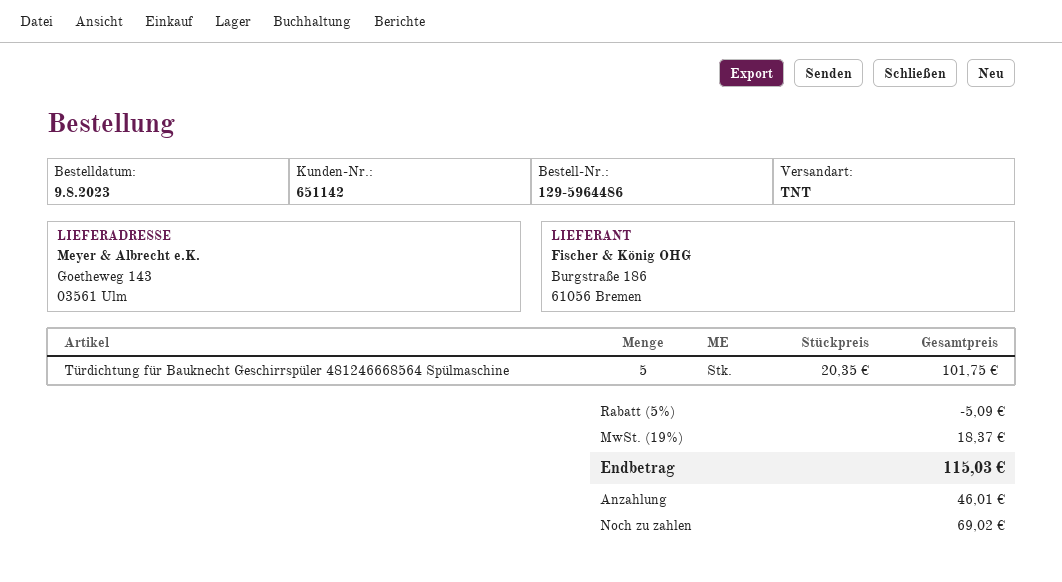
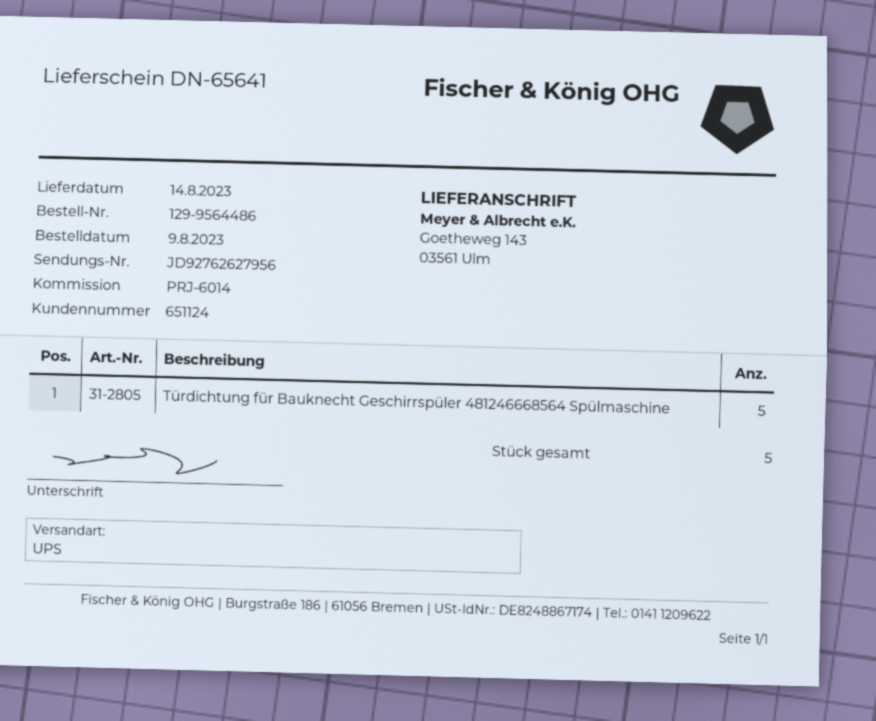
order number: 129-5964486 -> 129-9564486
customer number: 651142 -> 651124
shipping method: TNT -> UPS

